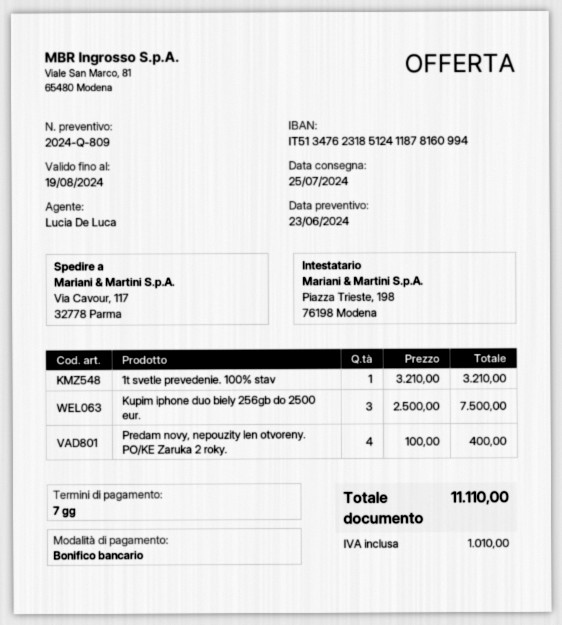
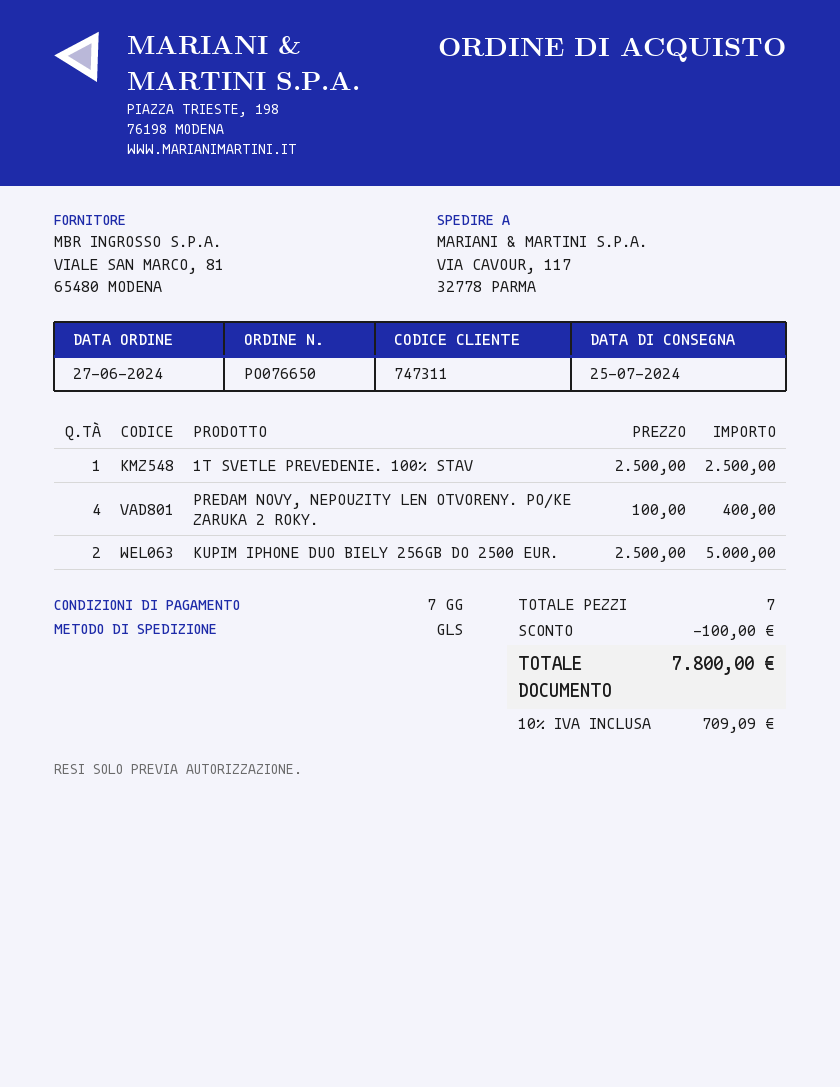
1t svetle prevedenie. 100% stav: 1 x 3210.00 = 3210.00 -> 1 x 2500.00 = 2500.00
Kupim iphone duo biely 256gb do 2500 eur.: 3 x 2500.00 = 7500.00 -> 2 x 2500.00 = 5000.00
discount: none -> 100.00
tax: 1010.00 -> 709.09
total: 11110.00 -> 7800.00

